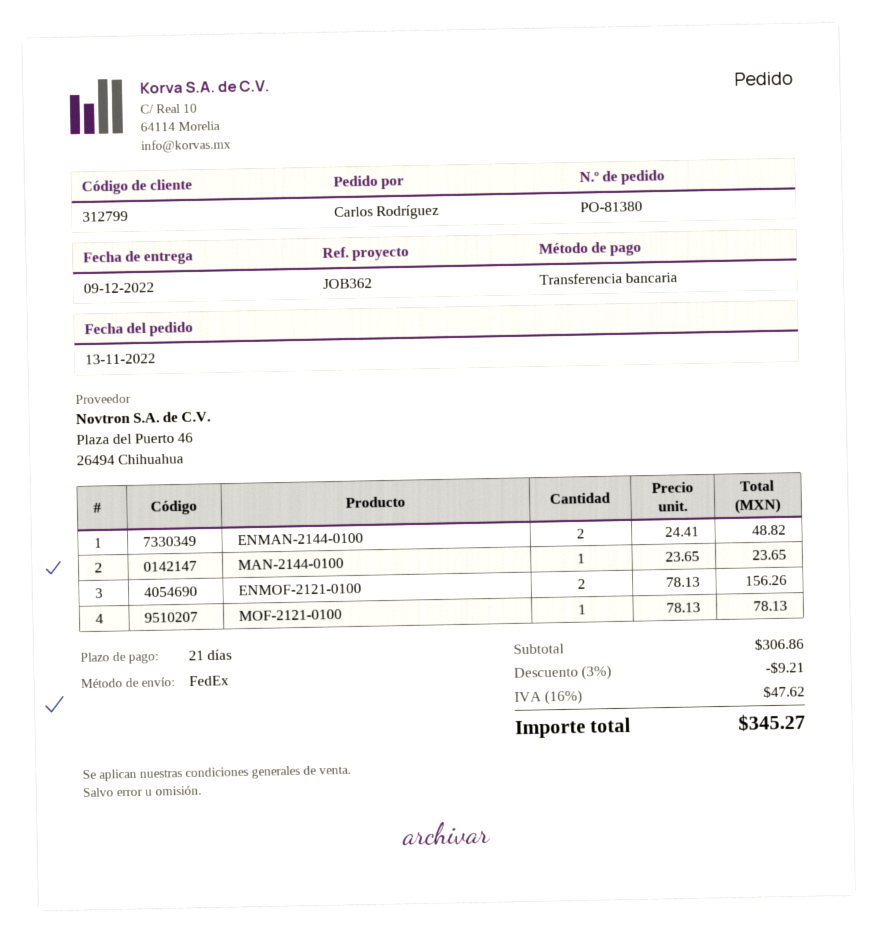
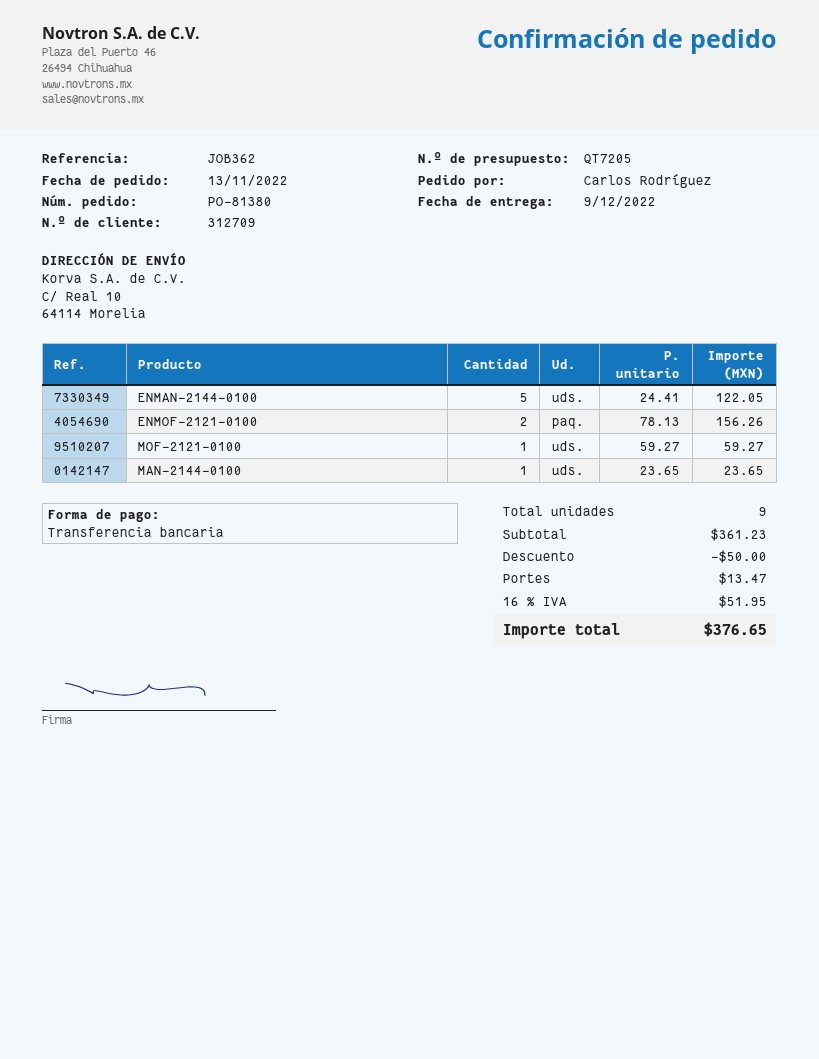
customer number: 312799 -> 312709
ENMAN-2144-0100: 2 x 24.41 = 48.82 -> 5 x 24.41 = 122.05
MOF-2121-0100: 1 x 78.13 = 78.13 -> 1 x 59.27 = 59.27
subtotal: 306.86 -> 361.23
discount: 9.21 -> 50.00
shipping: none -> 13.47
tax: 16% = 47.62 -> 16% = 51.95
total: 345.27 -> 376.65

